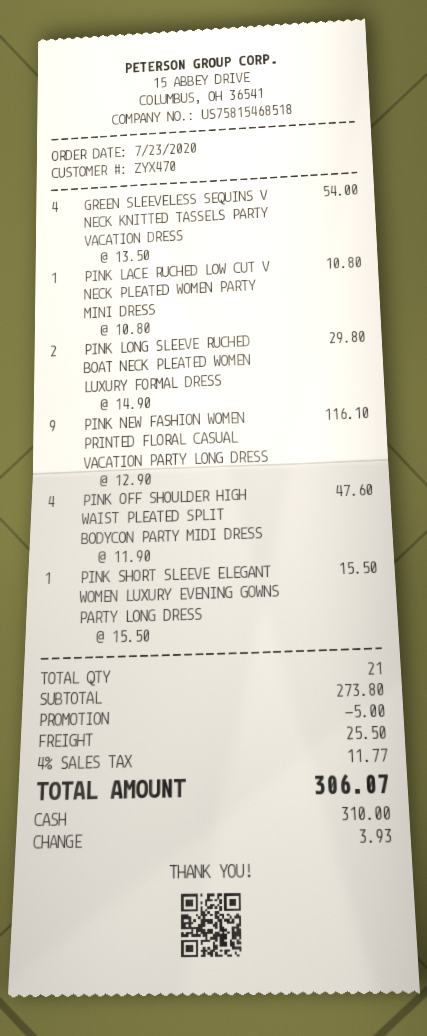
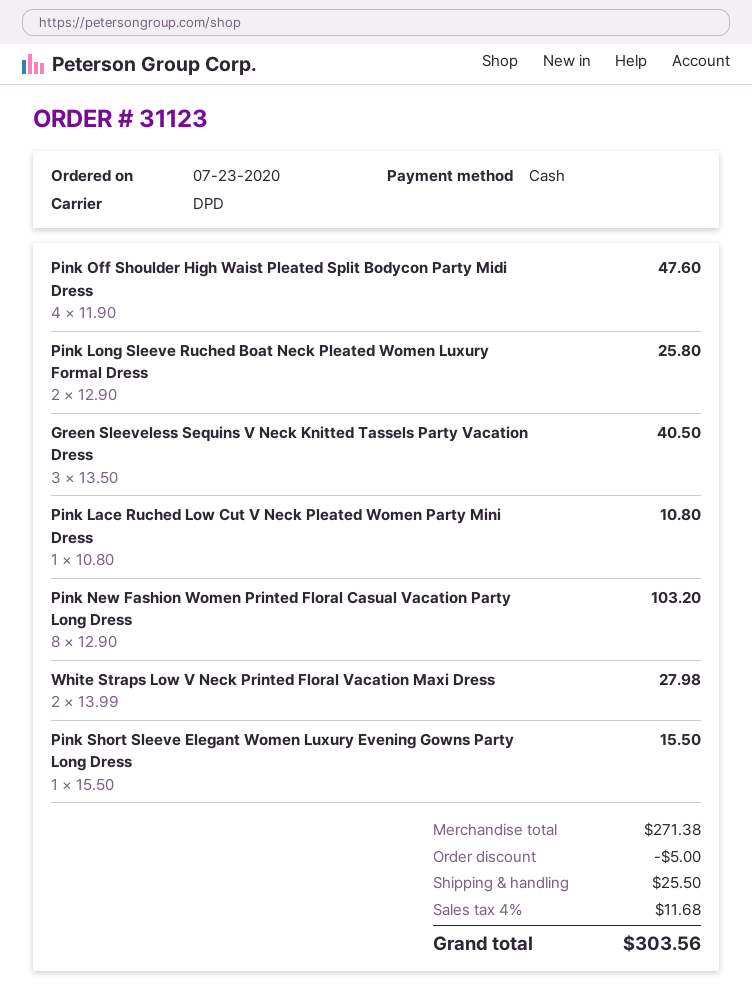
GREEN SLEEVELESS SEQUINS V NECK KNITTED TASSELS PARTY VACATION DRESS: 4 x 13.50 = 54.00 -> 3 x 13.50 = 40.50
PINK LONG SLEEVE RUCHED BOAT NECK PLEATED WOMEN LUXURY FORMAL DRESS: 2 x 14.90 = 29.80 -> 2 x 12.90 = 25.80
PINK NEW FASHION WOMEN PRINTED FLORAL CASUAL VACATION PARTY LONG DRESS: 9 x 12.90 = 116.10 -> 8 x 12.90 = 103.20
White Straps Low V Neck Printed Floral Vacation Maxi Dress: none -> 2 x 13.99 = 27.98
subtotal: 273.80 -> 271.38
tax: 4% = 11.77 -> 4% = 11.68
total: 306.07 -> 303.56

